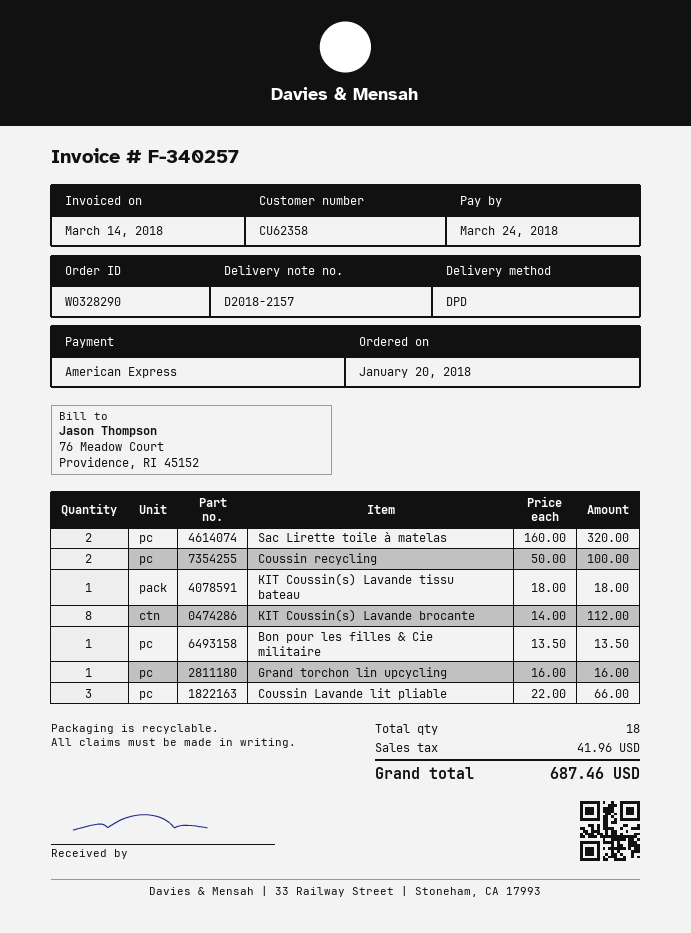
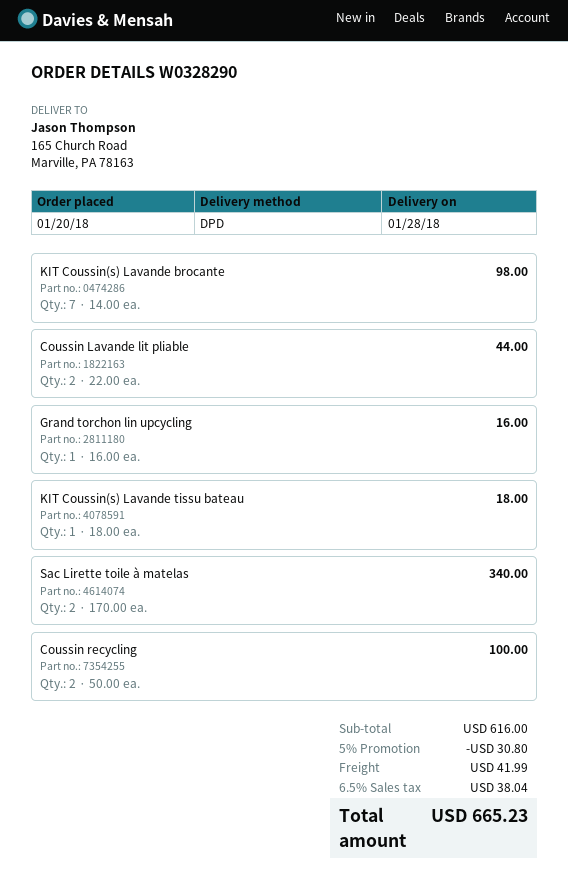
Sac Lirette toile à matelas: 2 x 160.00 = 320.00 -> 2 x 170.00 = 340.00
KIT Coussin(s) Lavande brocante: 8 x 14.00 = 112.00 -> 7 x 14.00 = 98.00
Bon pour les filles & Cie militaire: 1 x 13.50 = 13.50 -> none
Coussin Lavande lit pliable: 3 x 22.00 = 66.00 -> 2 x 22.00 = 44.00
discount: none -> 5% = 30.80
shipping: none -> 41.99
tax: 41.96 -> 38.04
total: 687.46 -> 665.23

